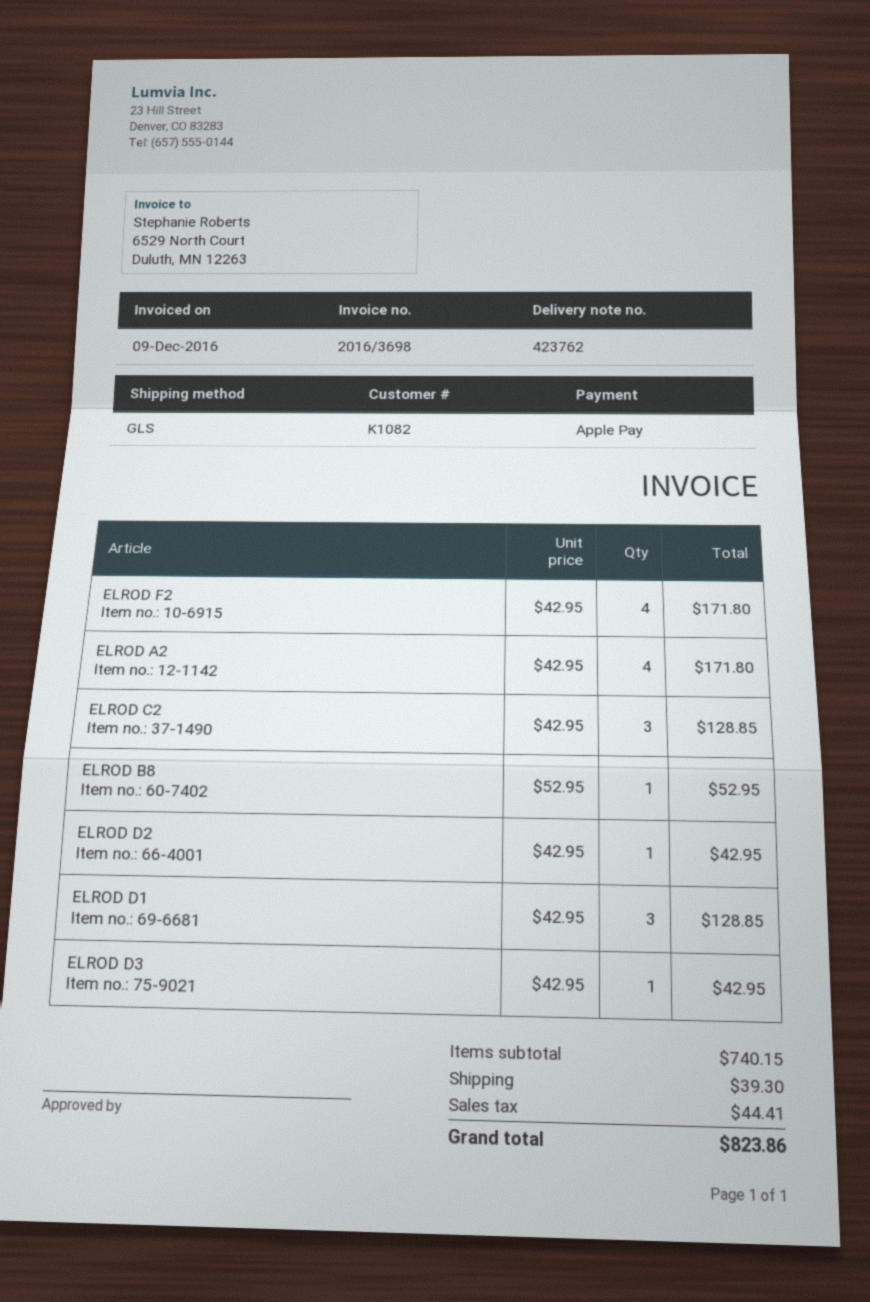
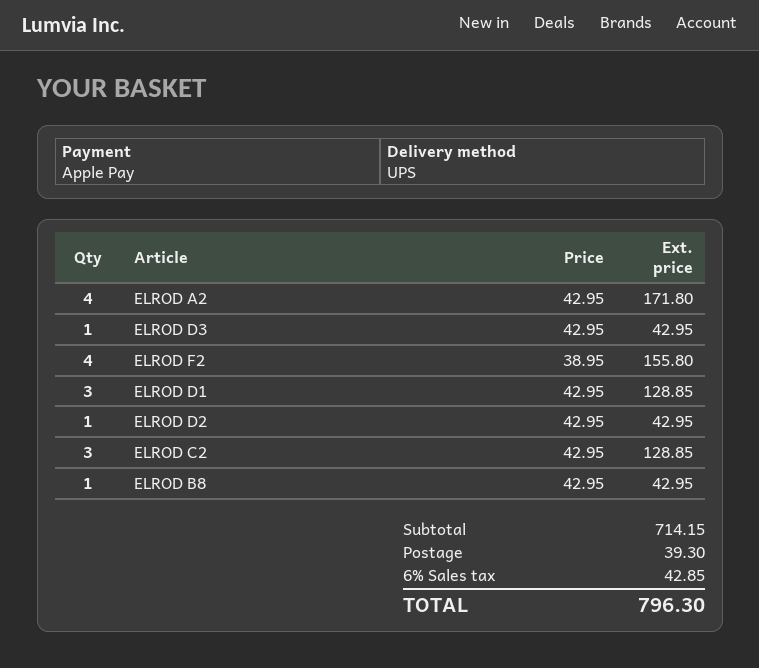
shipping method: GLS -> UPS
ELROD F2: 4 x 42.95 = 171.80 -> 4 x 38.95 = 155.80
ELROD B8: 1 x 52.95 = 52.95 -> 1 x 42.95 = 42.95
subtotal: 740.15 -> 714.15
tax: 44.41 -> 42.85
total: 823.86 -> 796.30

